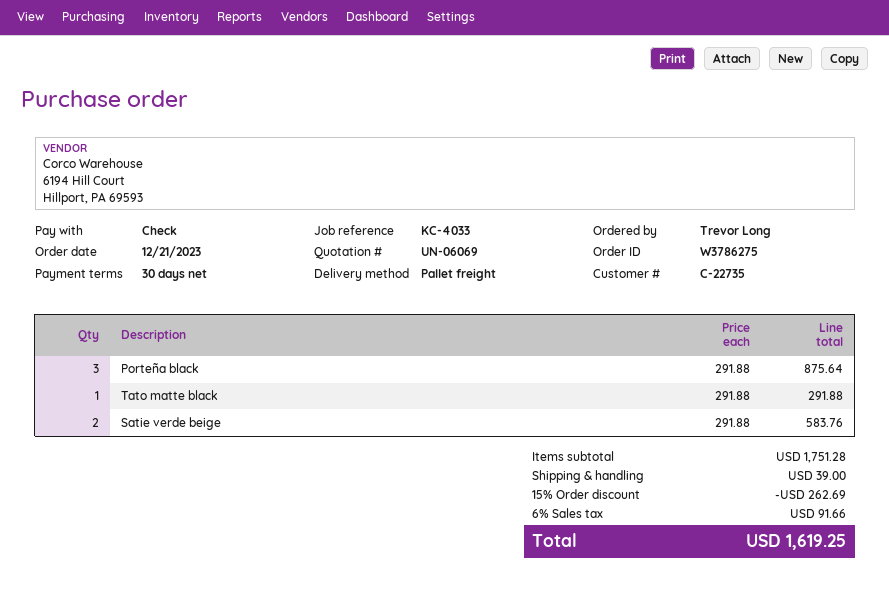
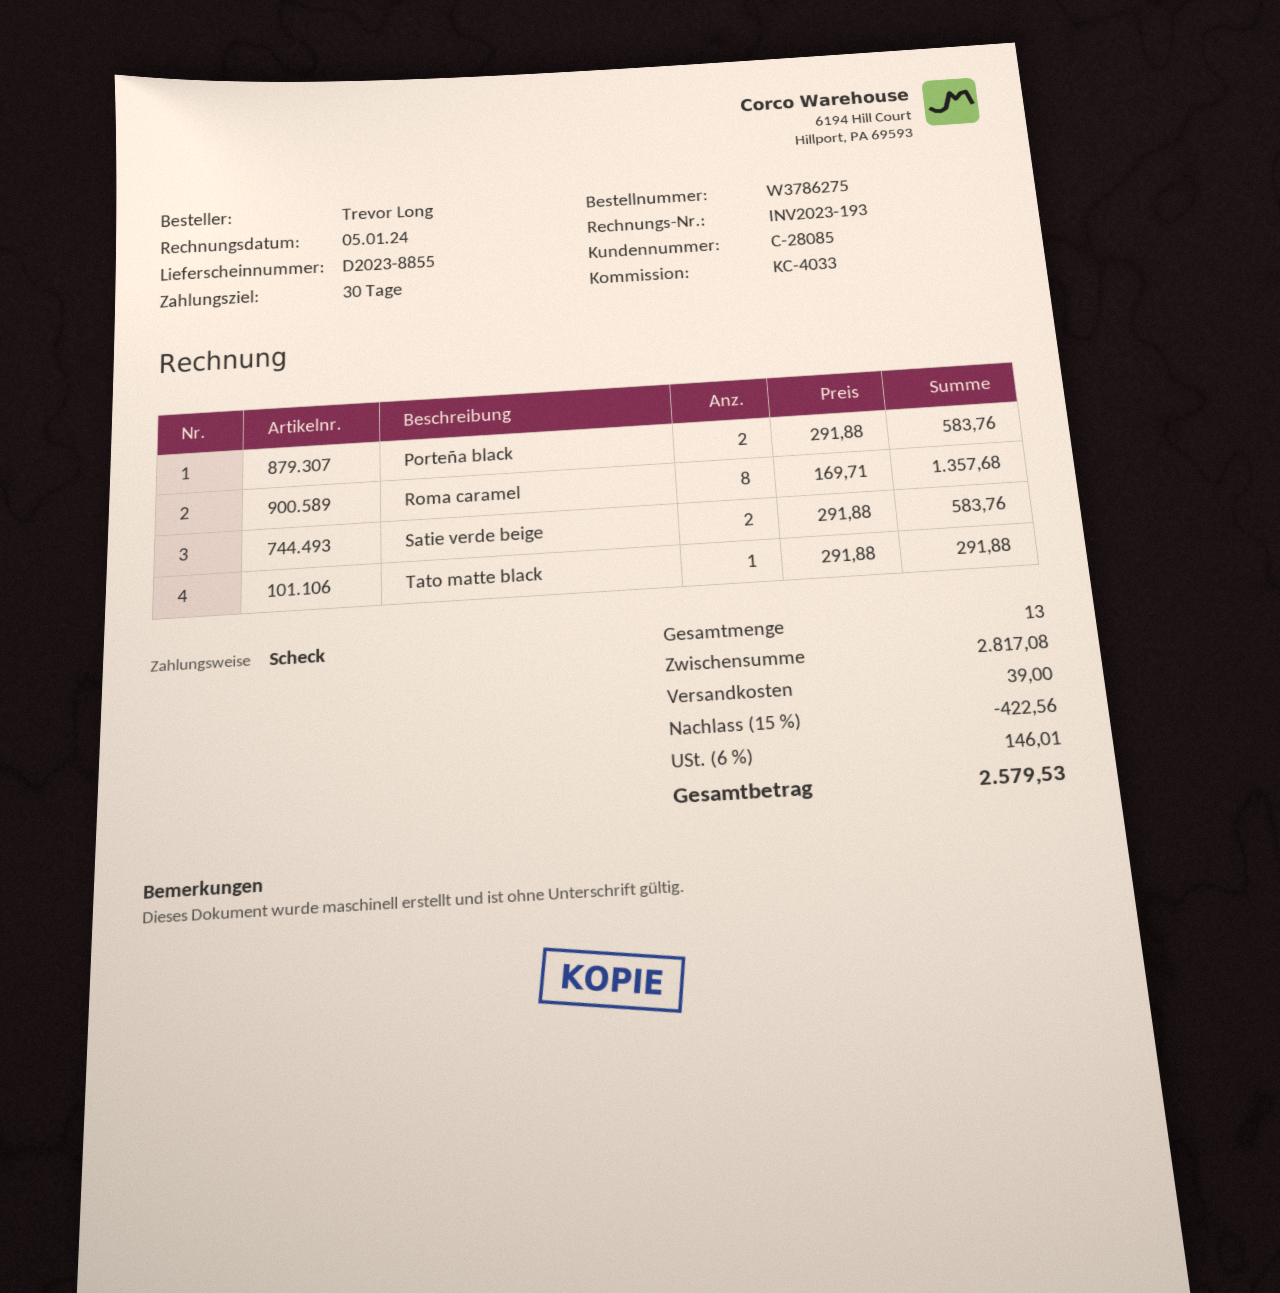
customer number: C-22735 -> C-28085
Porteña black: 3 x 291.88 = 875.64 -> 2 x 291.88 = 583.76
Roma caramel: none -> 8 x 169.71 = 1357.68
subtotal: 1751.28 -> 2817.08
discount: 15% = 262.69 -> 15% = 422.56
tax: 6% = 91.66 -> 6% = 146.01
total: 1619.25 -> 2579.53

